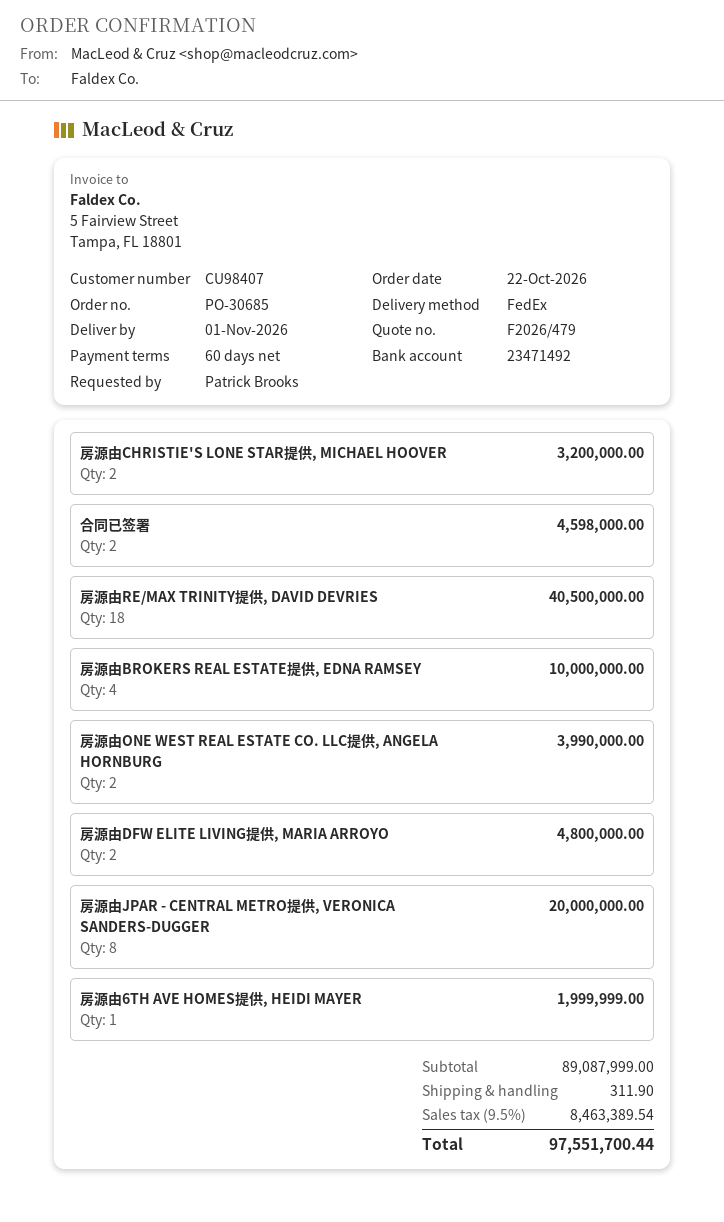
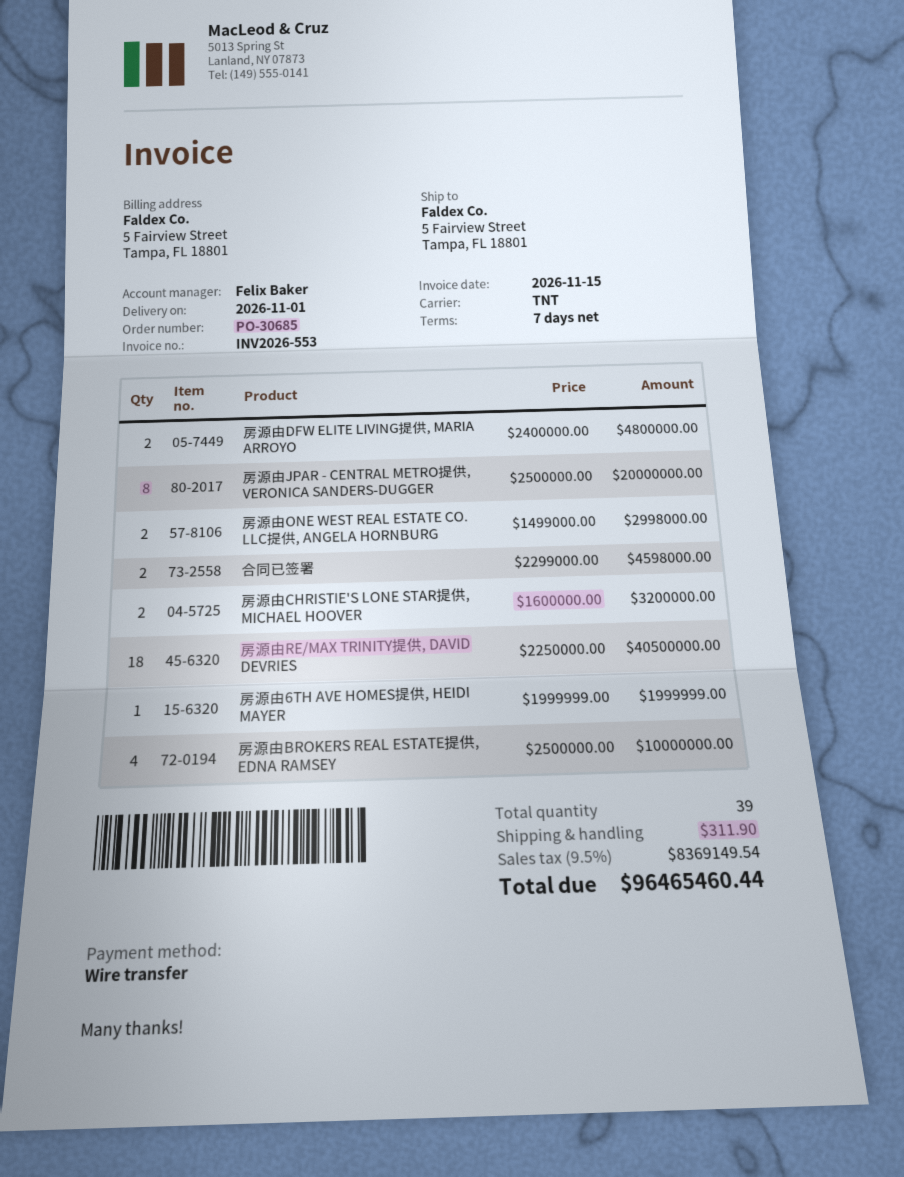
payment terms: 60 days -> 7 days
shipping method: FedEx -> TNT
房源由ONE WEST REAL ESTATE CO. LLC提供, ANGELA HORNBURG: 2 for 3990000.00 -> 2 for 2998000.00
tax: 9.5% = 8463389.54 -> 9.5% = 8369149.54
total: 97551700.44 -> 96465460.44

